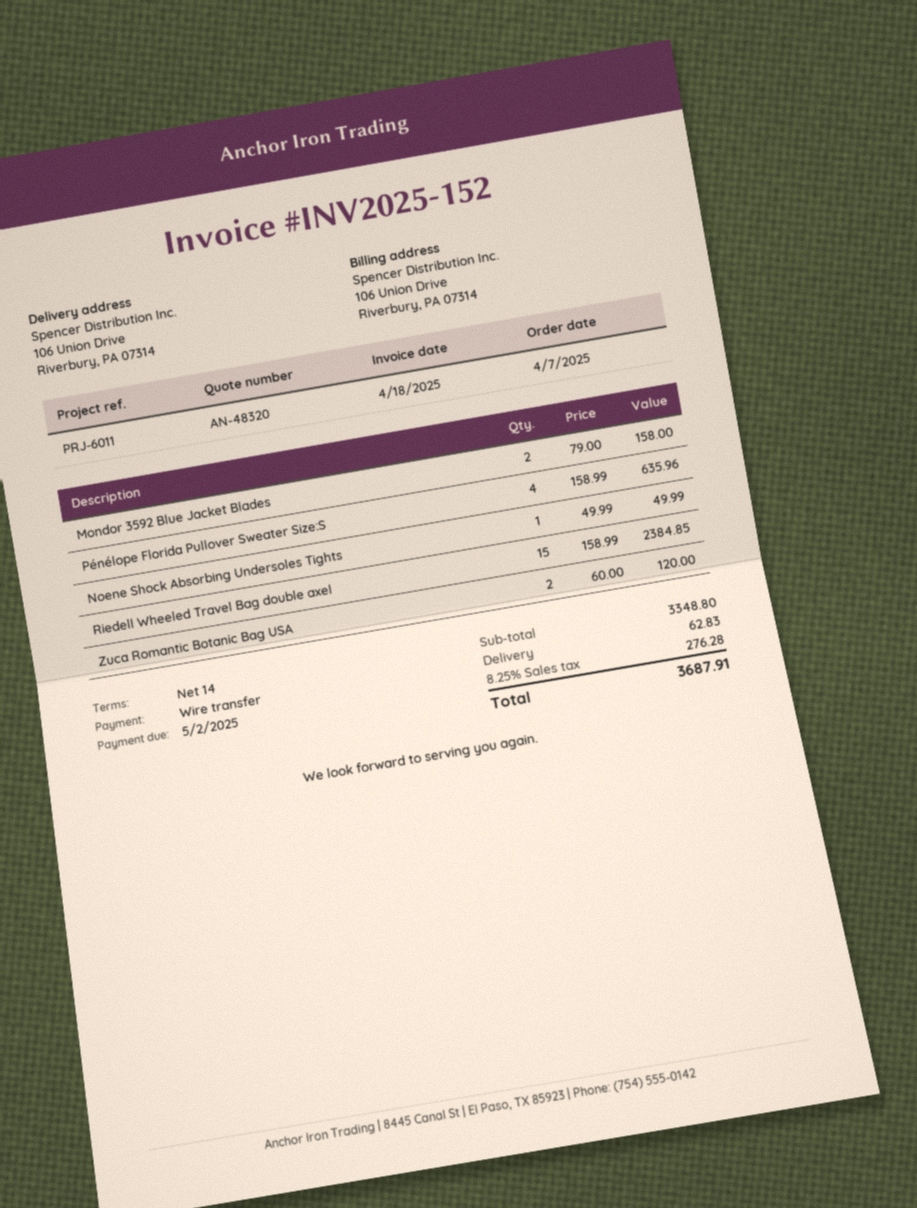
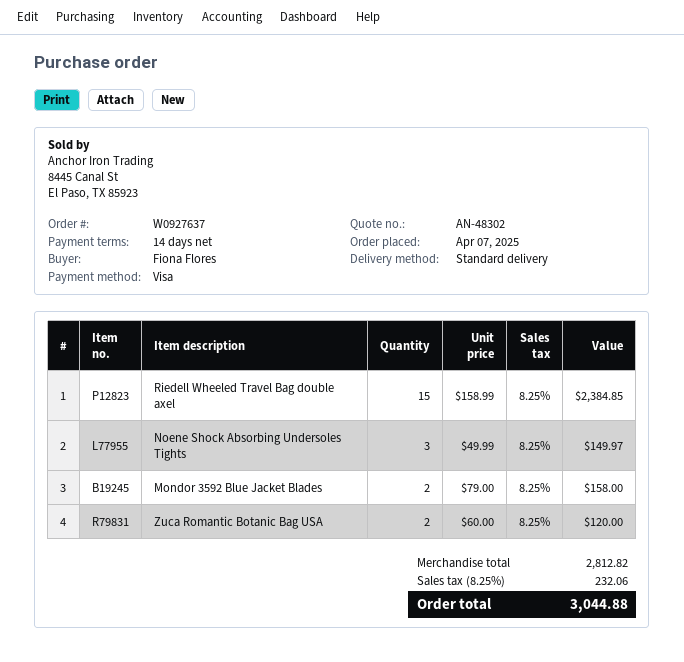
quote number: AN-48320 -> AN-48302
payment method: bank transfer -> Visa
Pénélope Florida Pullover Sweater Size:S: 4 x 158.99 = 635.96 -> none
Noene Shock Absorbing Undersoles Tights: 1 x 49.99 = 49.99 -> 3 x 49.99 = 149.97
subtotal: 3348.80 -> 2812.82
shipping: 62.83 -> none
tax: 8.25% = 276.28 -> 8.25% = 232.06
total: 3687.91 -> 3044.88

